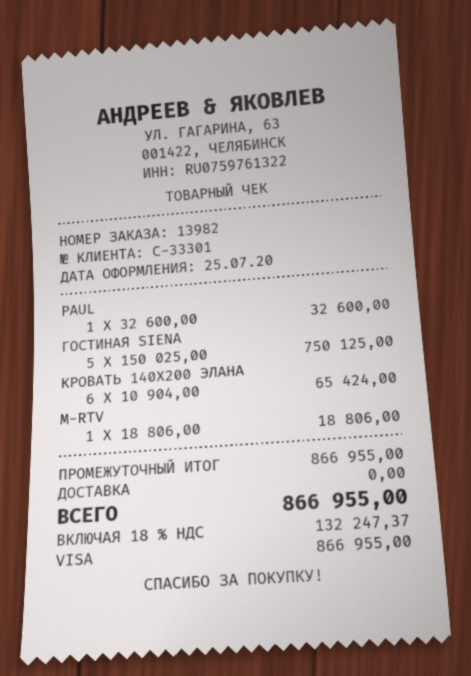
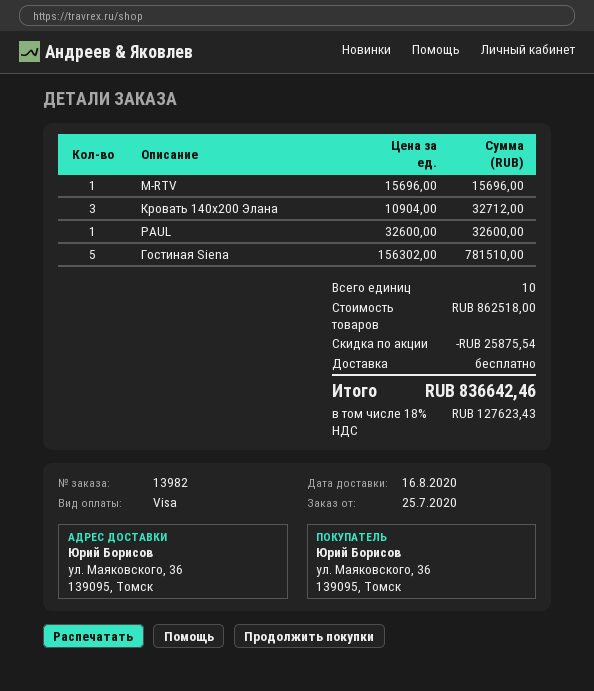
ГОСТИНАЯ SIENA: 5 x 150025.00 = 750125.00 -> 5 x 156302.00 = 781510.00
КРОВАТЬ 140Х200 ЭЛАНА: 6 x 10904.00 = 65424.00 -> 3 x 10904.00 = 32712.00
M-RTV: 1 x 18806.00 = 18806.00 -> 1 x 15696.00 = 15696.00
subtotal: 866955.00 -> 862518.00
discount: none -> 25875.54
tax: 18% = 132247.37 -> 18% = 127623.43
total: 866955.00 -> 836642.46

